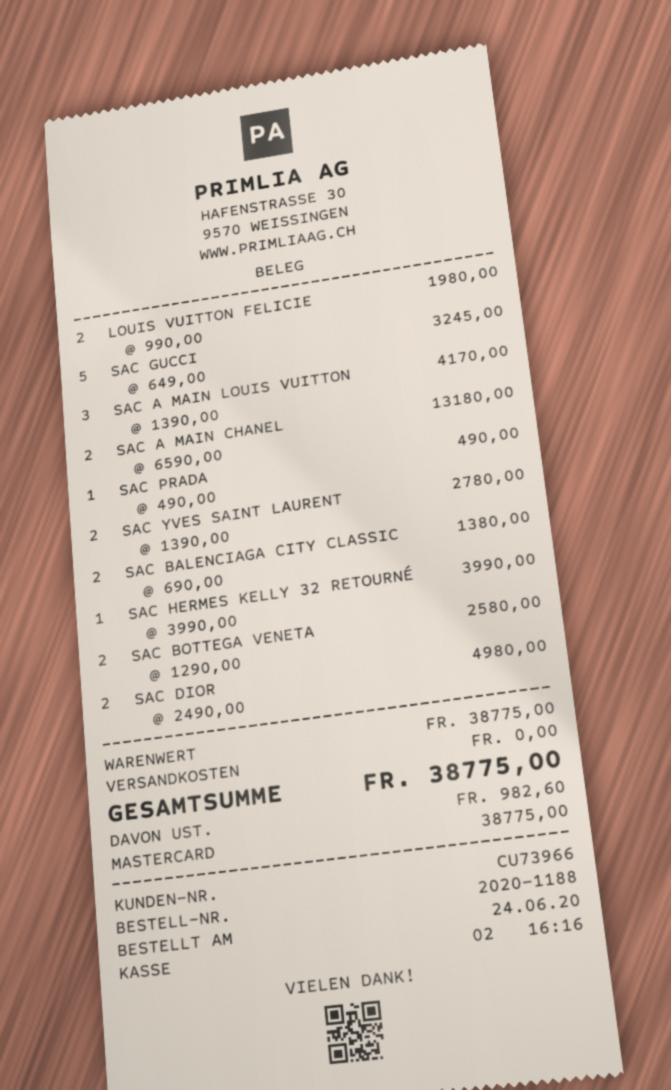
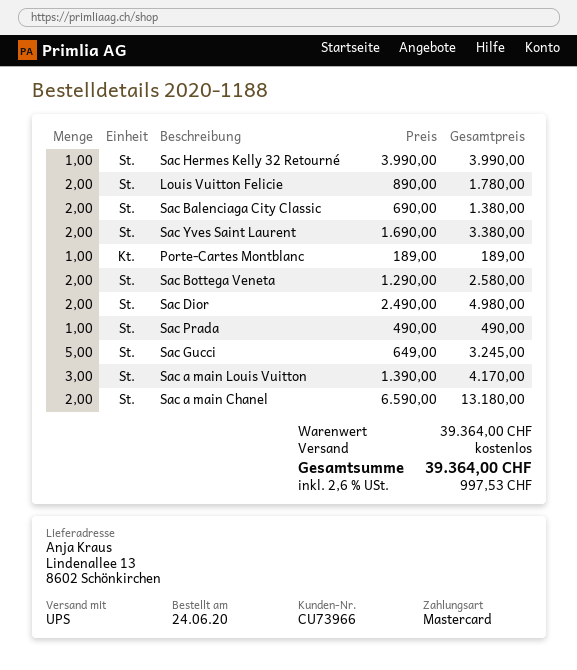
LOUIS VUITTON FELICIE: 2 x 990.00 = 1980.00 -> 2 x 890.00 = 1780.00
SAC YVES SAINT LAURENT: 2 x 1390.00 = 2780.00 -> 2 x 1690.00 = 3380.00
Porte-Cartes Montblanc: none -> 1 x 189.00 = 189.00
subtotal: 38775.00 -> 39364.00
tax: 982.60 -> 997.53
total: 38775.00 -> 39364.00

